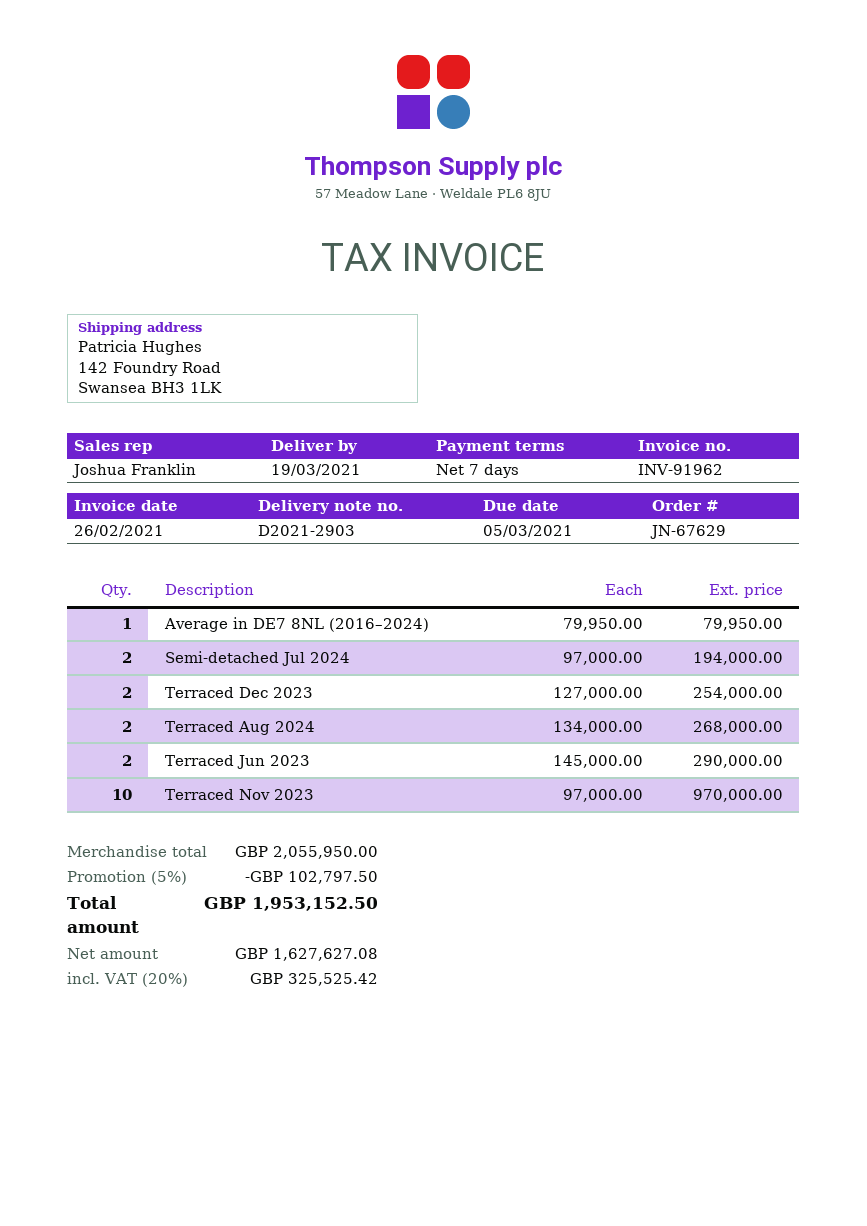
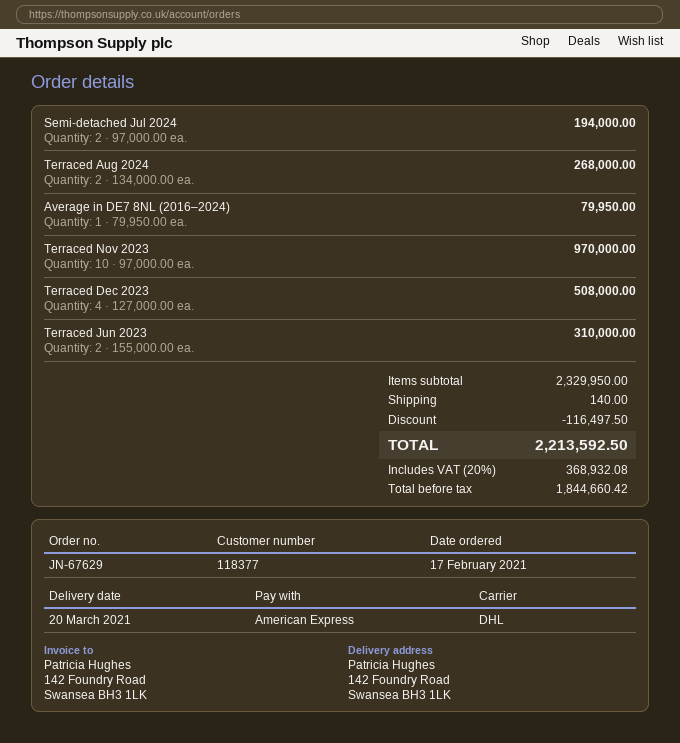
delivery date: 2021-03-19 -> 2021-03-20
Terraced Dec 2023: 2 x 127000.00 = 254000.00 -> 4 x 127000.00 = 508000.00
Terraced Jun 2023: 2 x 145000.00 = 290000.00 -> 2 x 155000.00 = 310000.00
subtotal: 2055950.00 -> 2329950.00
discount: 102797.50 -> 116497.50
shipping: none -> 140.00
net: 1627627.08 -> 1844660.42
tax: 20% = 325525.42 -> 20% = 368932.08
total: 1953152.50 -> 2213592.50

